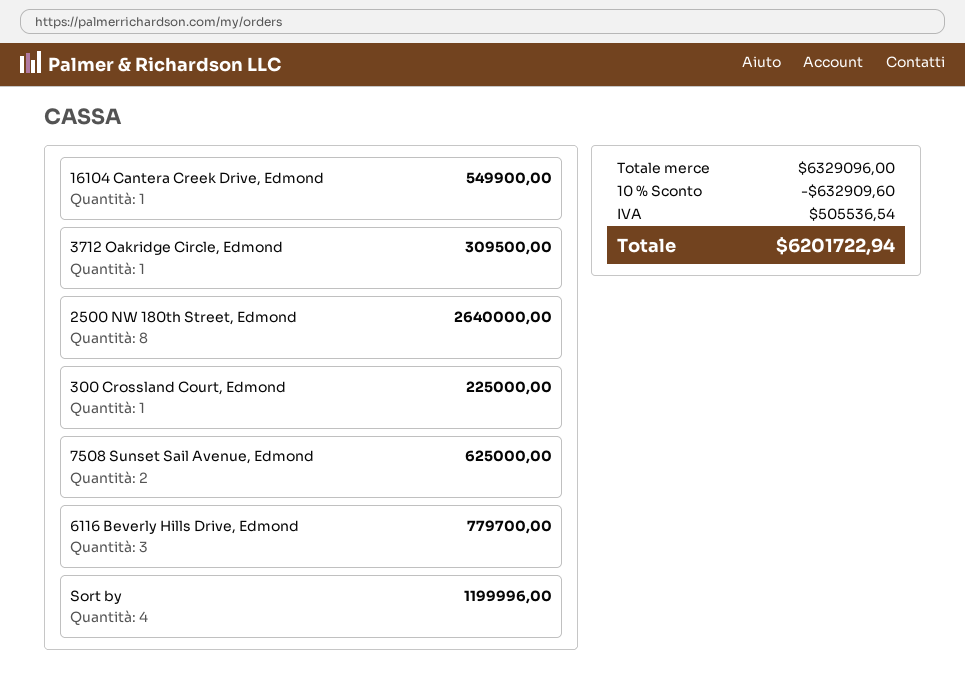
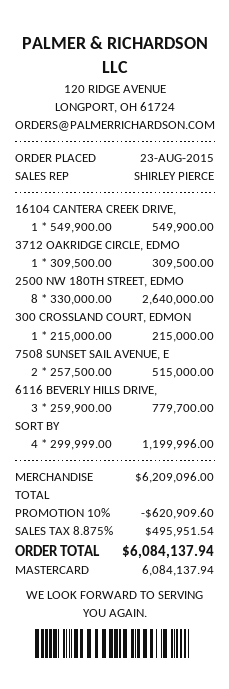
300 Crossland Court, Edmond: 1 for 225000.00 -> 1 for 215000.00
7508 Sunset Sail Avenue, Edmond: 2 for 625000.00 -> 2 for 515000.00
subtotal: 6329096.00 -> 6209096.00
discount: 10% = 632909.60 -> 10% = 620909.60
tax: 505536.54 -> 495951.54
total: 6201722.94 -> 6084137.94

